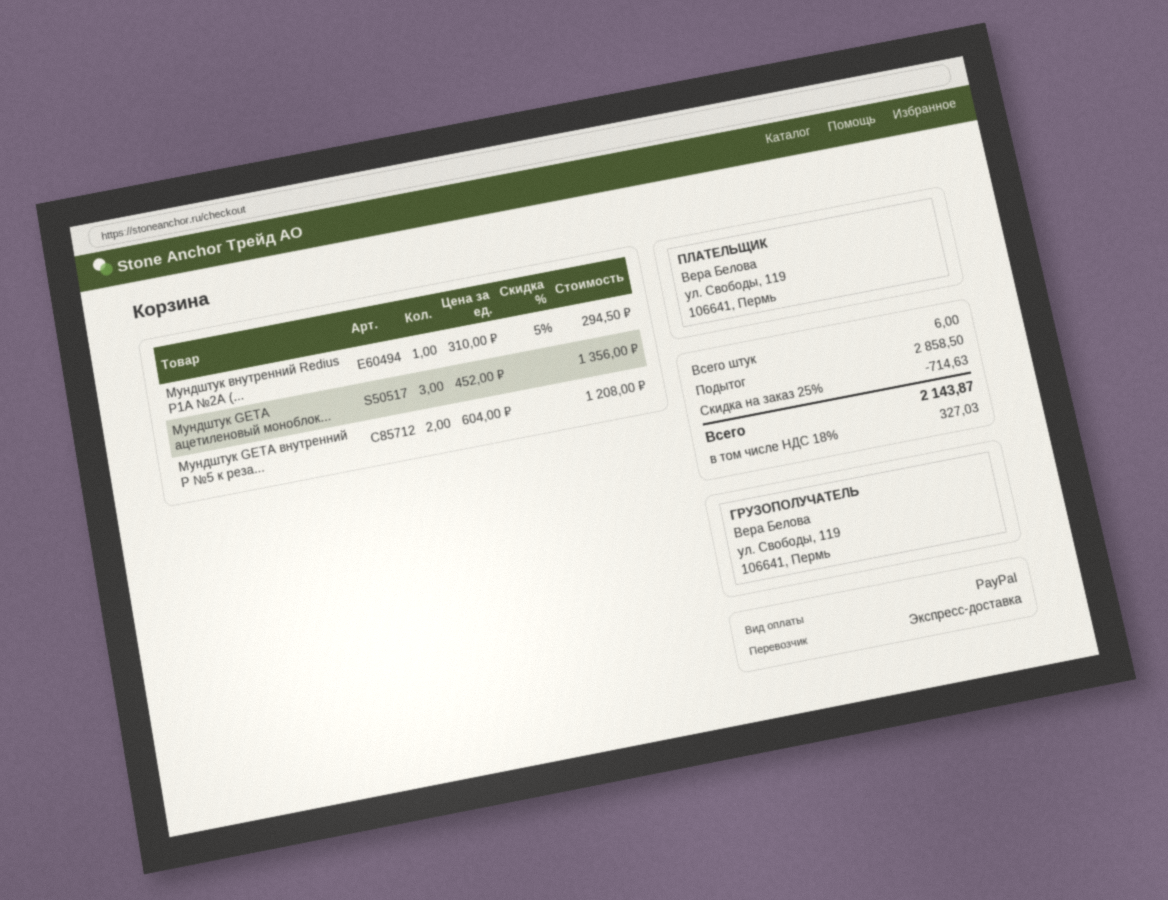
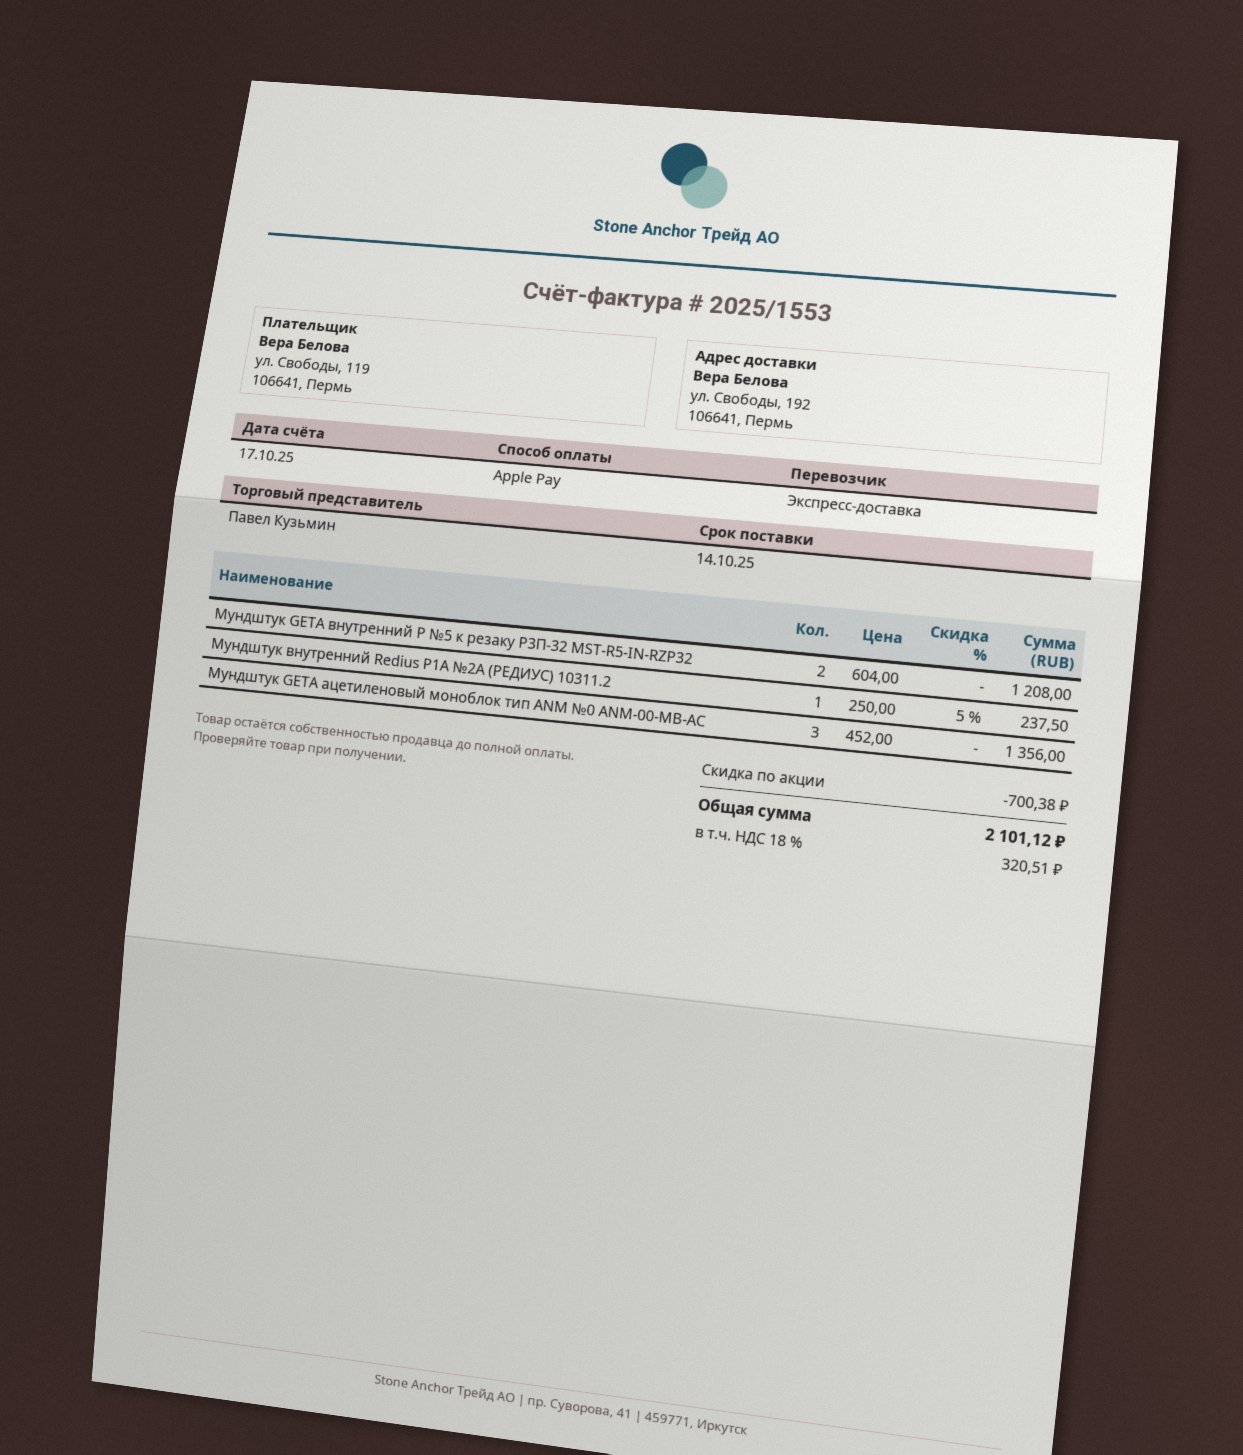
payment method: PayPal -> Apple Pay
ship to: ул. Свободы, 119, 106641, Пермь -> ул. Свободы, 192, 106641, Пермь
Мундштук внутренний Redius Р1А №2А (...: 1 x 310.00 - 5% = 294.50 -> 1 x 250.00 - 5% = 237.50
discount: 714.63 -> 700.38
tax: 18% = 327.03 -> 18% = 320.51
total: 2143.87 -> 2101.12

